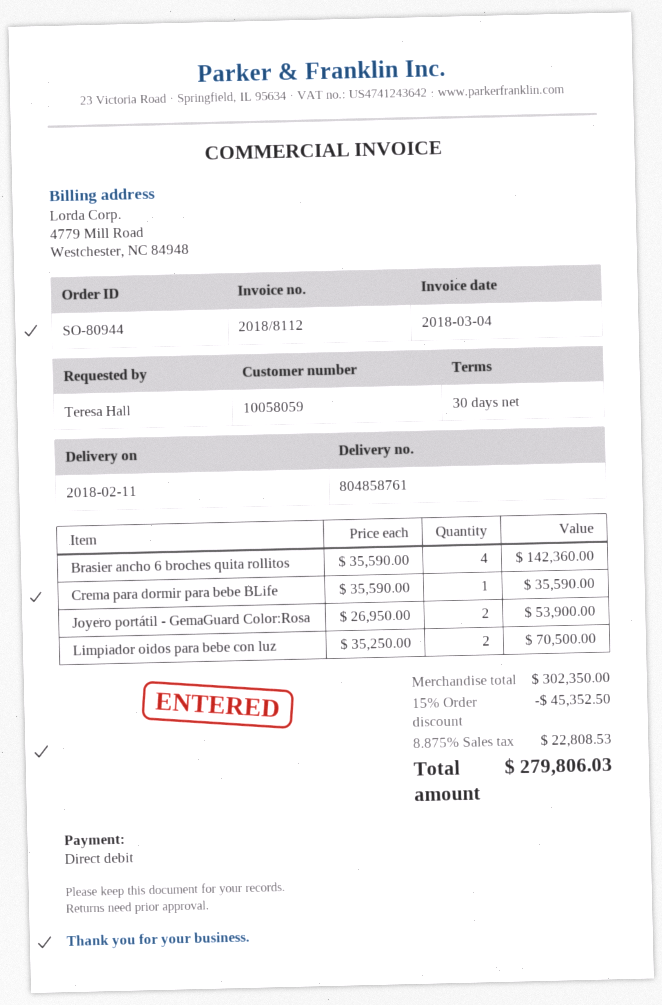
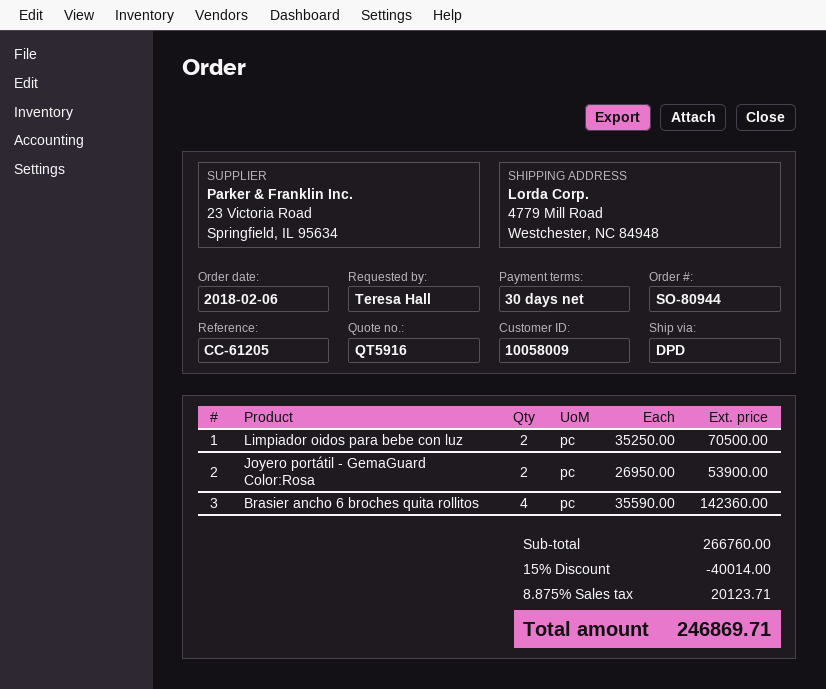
customer number: 10058059 -> 10058009
Crema para dormir para bebe BLife: 1 x 35590.00 = 35590.00 -> none
subtotal: 302350.00 -> 266760.00
discount: 15% = 45352.50 -> 15% = 40014.00
tax: 8.875% = 22808.53 -> 8.875% = 20123.71
total: 279806.03 -> 246869.71

